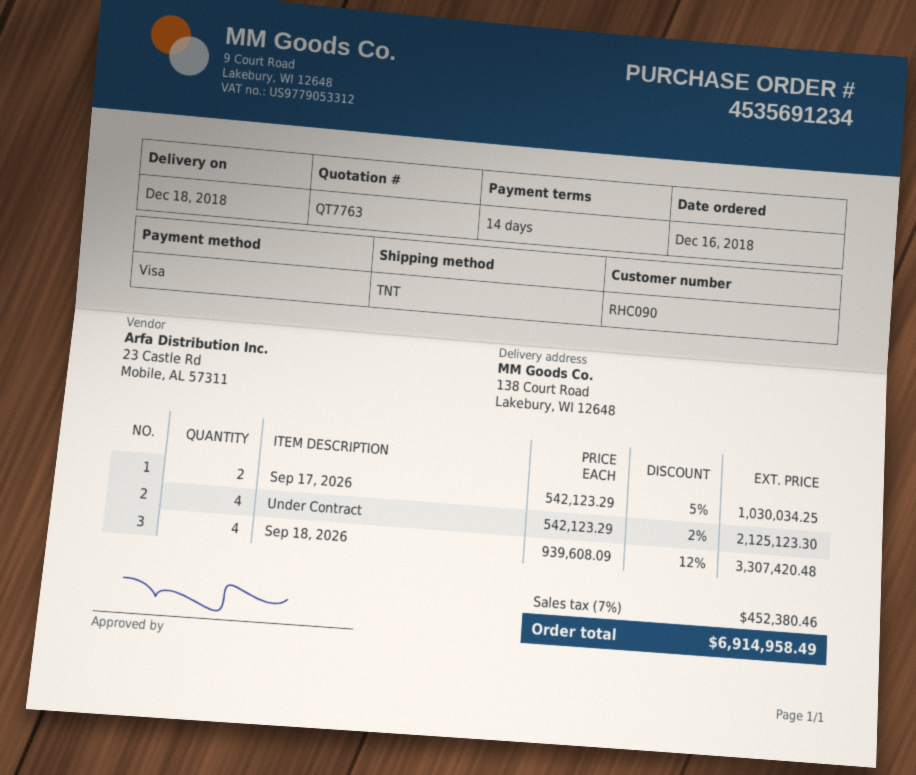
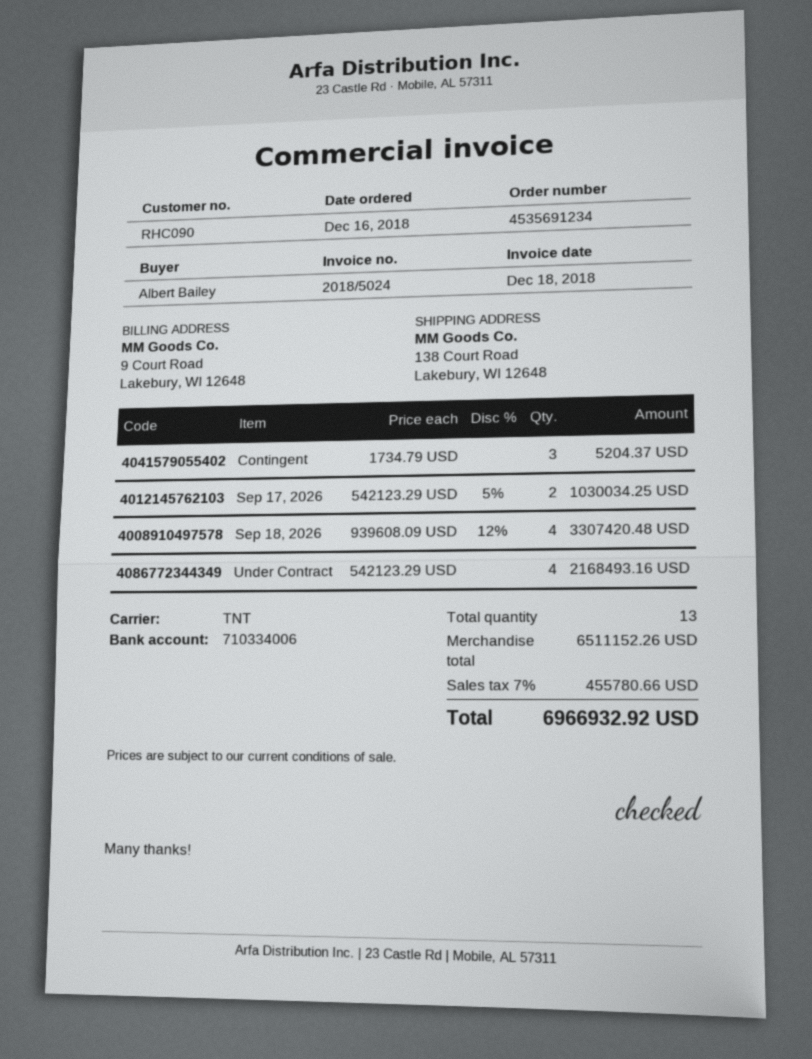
Under Contract: 4 x 542123.29 - 2% = 2125123.30 -> 4 x 542123.29 = 2168493.16
Contingent: none -> 3 x 1734.79 = 5204.37
tax: 7% = 452380.46 -> 7% = 455780.66
total: 6914958.49 -> 6966932.92

